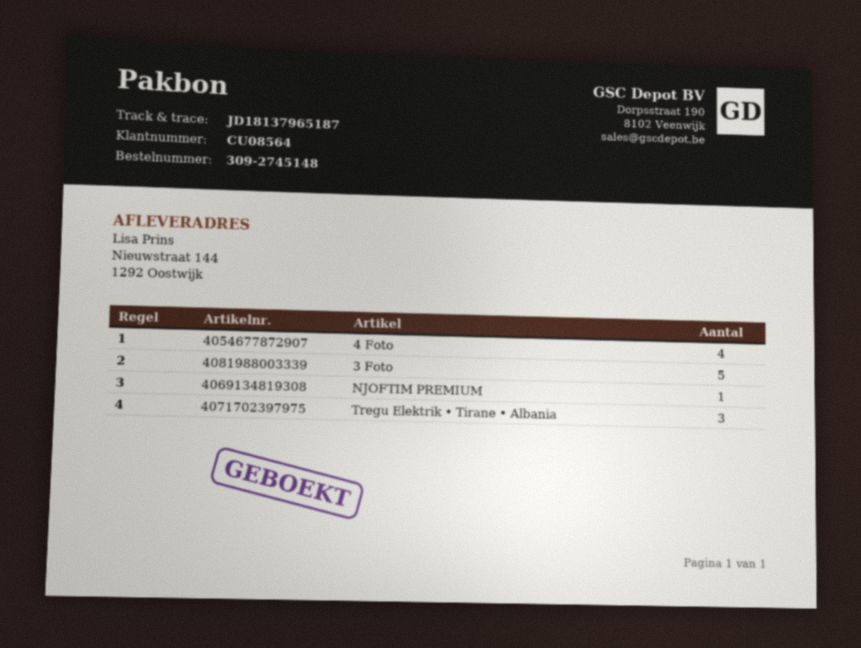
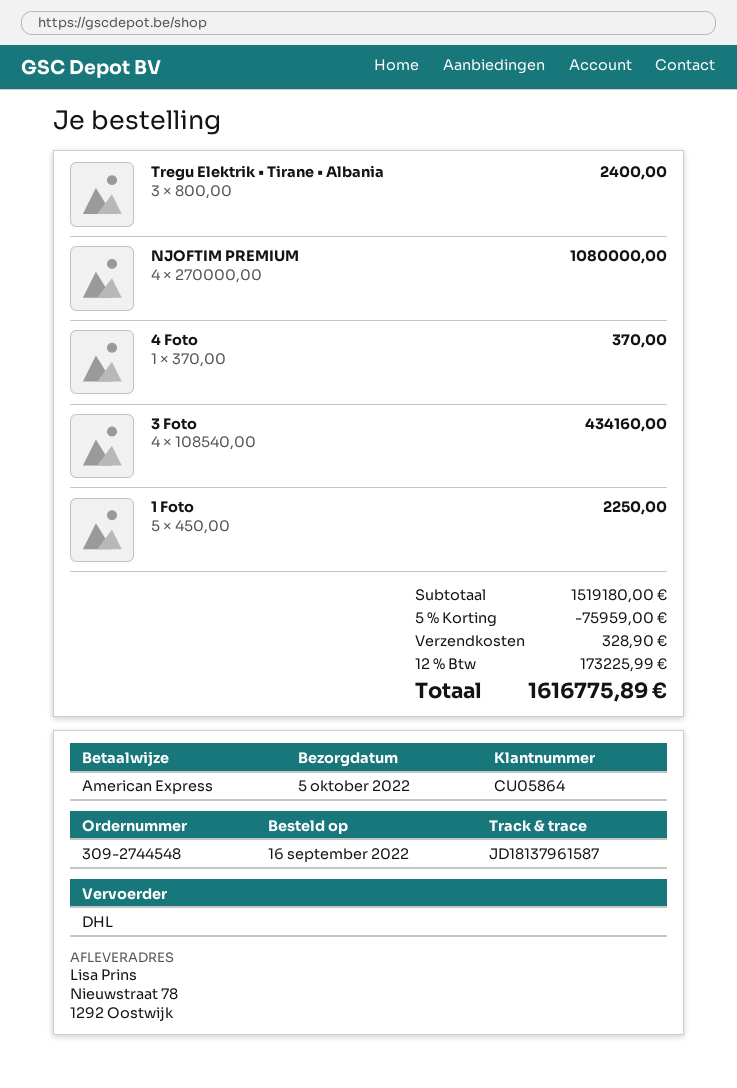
order number: 309-2745148 -> 309-2744548
customer number: CU08564 -> CU05864
tracking number: JD18137965187 -> JD18137961587
ship to: Nieuwstraat 144, 1292 Oostwijk -> Nieuwstraat 78, 1292 Oostwijk
4 Foto: 4 -> 1
3 Foto: 5 -> 4
NJOFTIM PREMIUM: 1 -> 4
1 Foto: none -> 5

